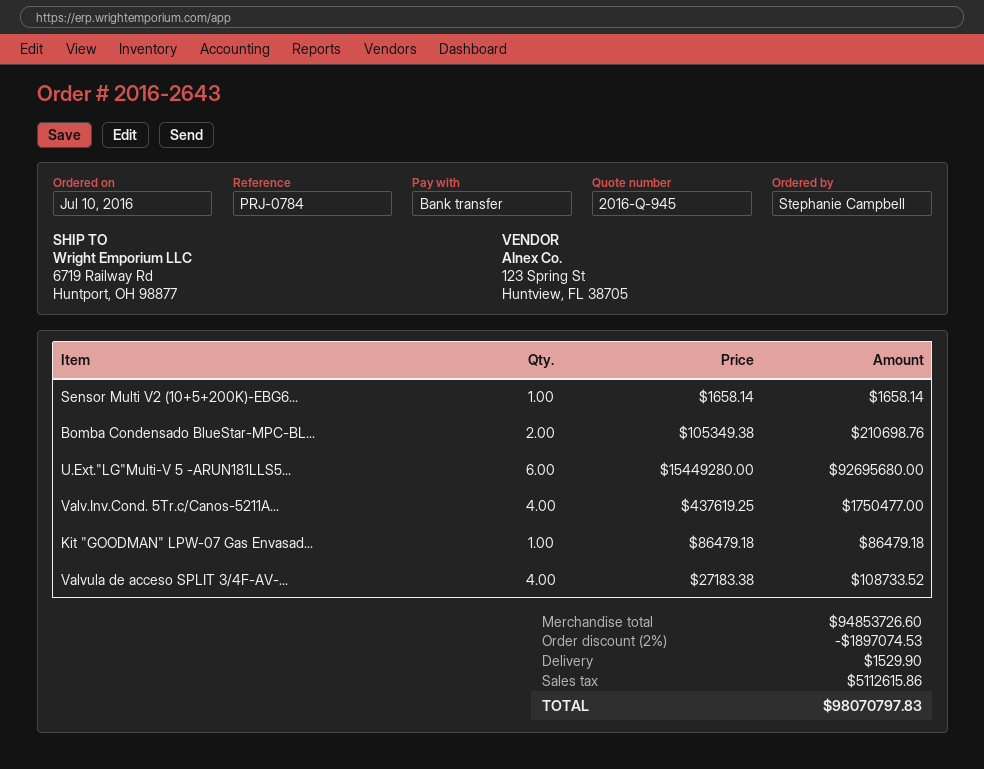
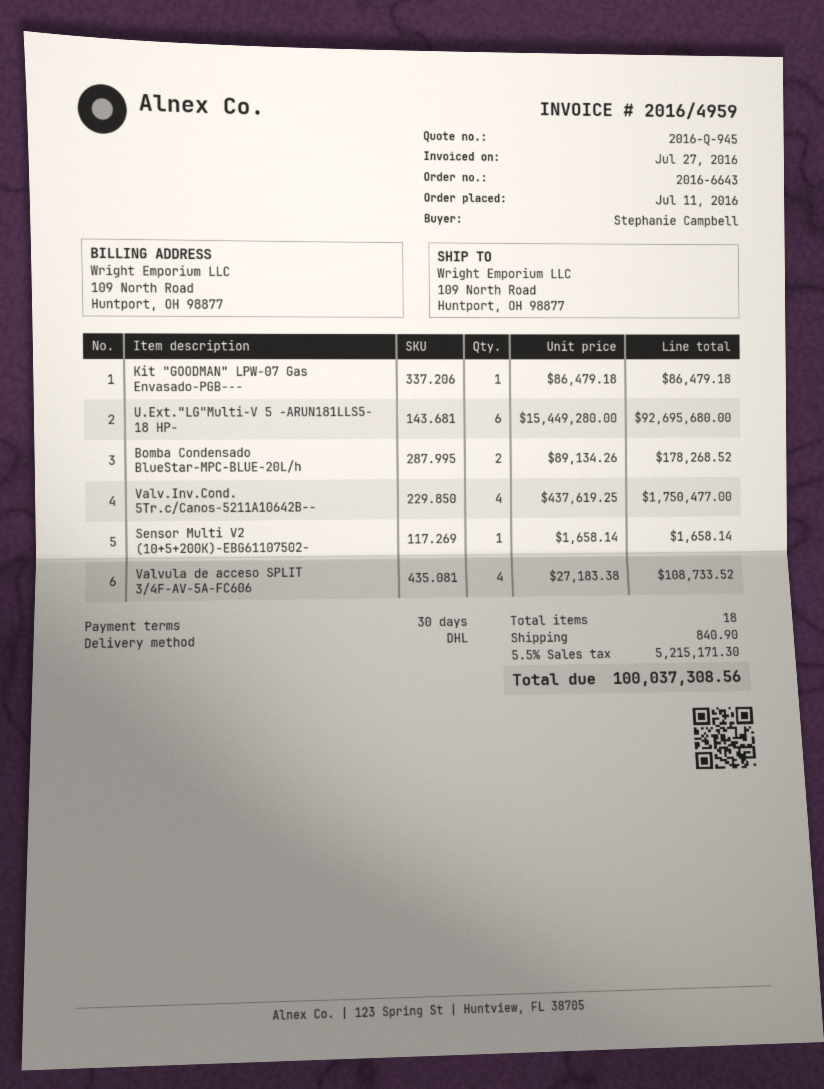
order number: 2016-2643 -> 2016-6643
order date: 2016-07-10 -> 2016-07-11
ship to: 6719 Railway Rd, Huntport, OH 98877 -> 109 North Road, Huntport, OH 98877
Bomba Condensado BlueStar-MPC-BL...: 2 x 105349.38 = 210698.76 -> 2 x 89134.26 = 178268.52
discount: 2% = 1897074.53 -> none
shipping: 1529.90 -> 840.90
tax: 5112615.86 -> 5215171.30
total: 98070797.83 -> 100037308.56

